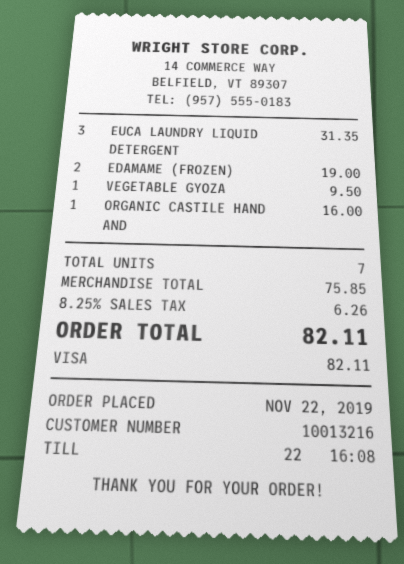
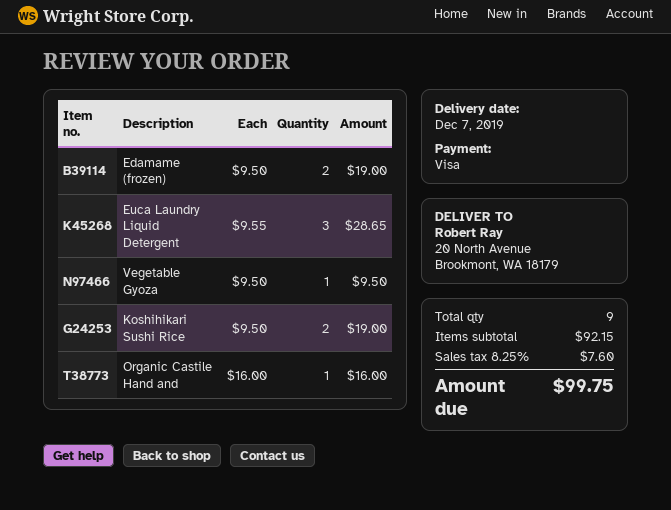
EUCA LAUNDRY LIQUID DETERGENT: 3 for 31.35 -> 3 for 28.65
Koshihikari Sushi Rice: none -> 2 for 19.00
total quantity: 7 -> 9
subtotal: 75.85 -> 92.15
tax: 8.25% = 6.26 -> 8.25% = 7.60
total: 82.11 -> 99.75

